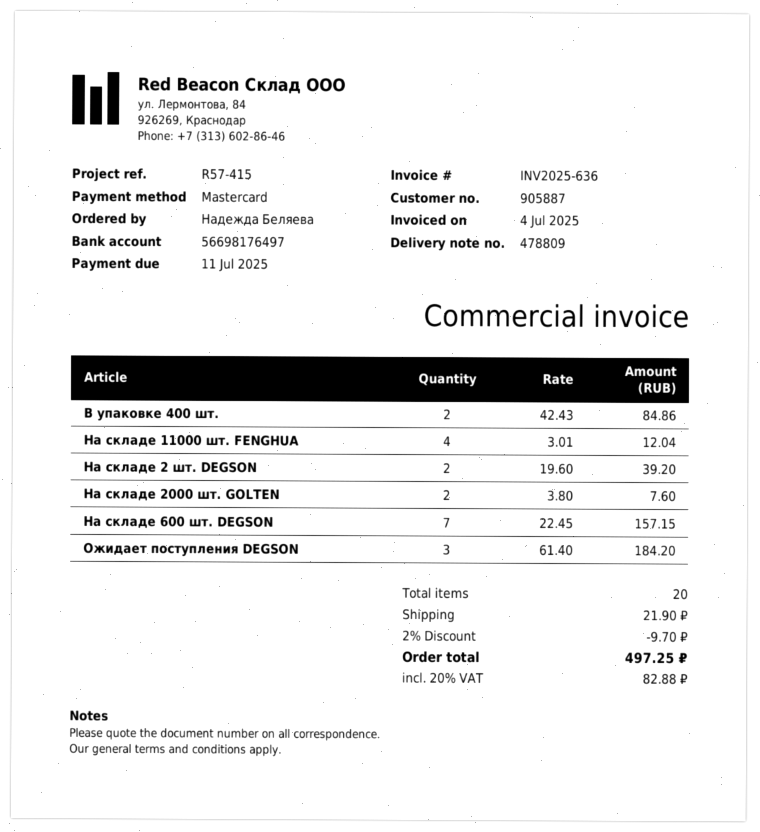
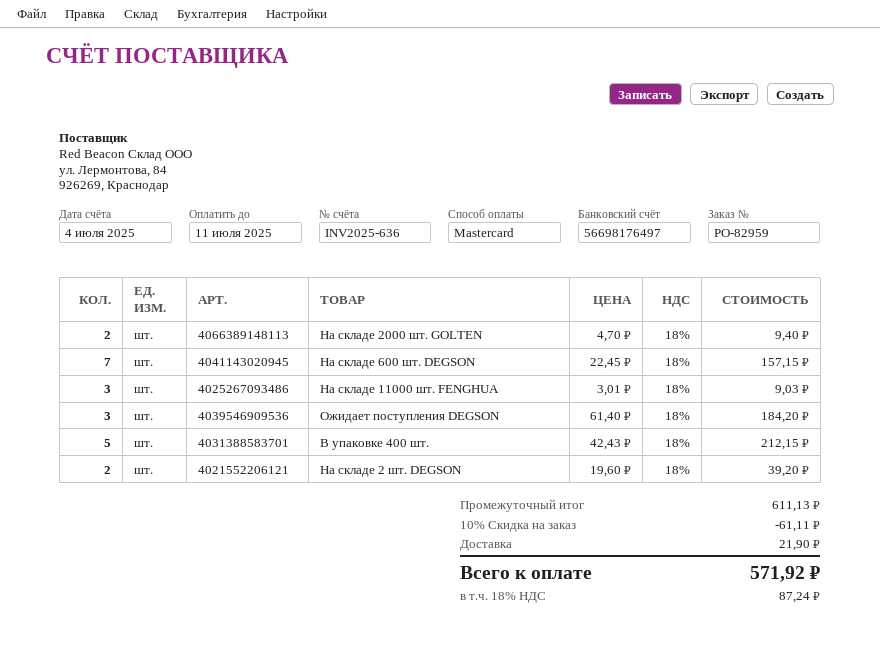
В упаковке 400 шт.: 2 x 42.43 = 84.86 -> 5 x 42.43 = 212.15
На складе 11000 шт. FENGHUA: 4 x 3.01 = 12.04 -> 3 x 3.01 = 9.03
На складе 2000 шт. GOLTEN: 2 x 3.80 = 7.60 -> 2 x 4.70 = 9.40
discount: 2% = 9.70 -> 10% = 61.11
tax: 20% = 82.88 -> 18% = 87.24
total: 497.25 -> 571.92

